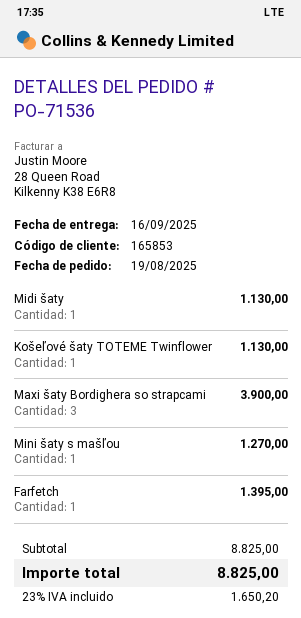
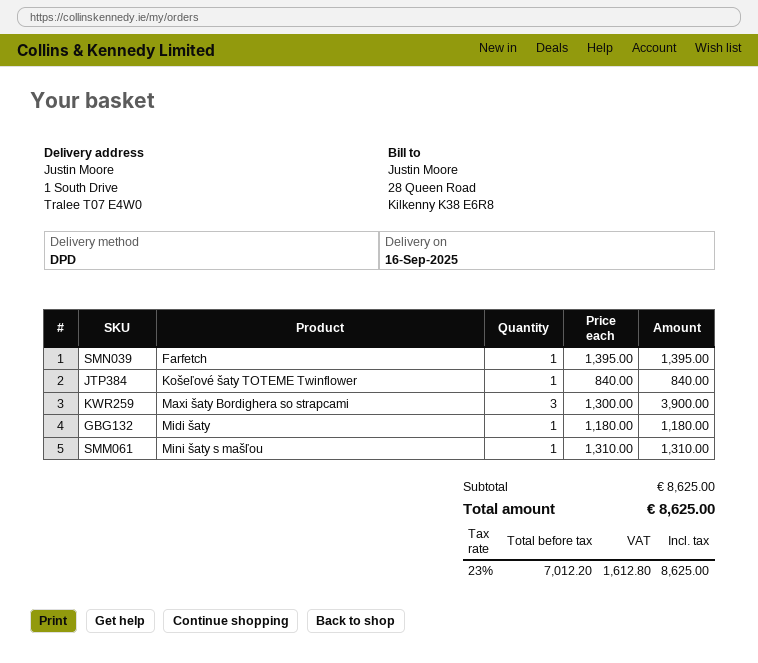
Midi šaty: 1 for 1130.00 -> 1 for 1180.00
Košeľové šaty TOTEME Twinflower: 1 for 1130.00 -> 1 for 840.00
Mini šaty s mašľou: 1 for 1270.00 -> 1 for 1310.00
subtotal: 8825.00 -> 8625.00
tax: 23% = 1650.20 -> 23% = 1612.80
total: 8825.00 -> 8625.00

